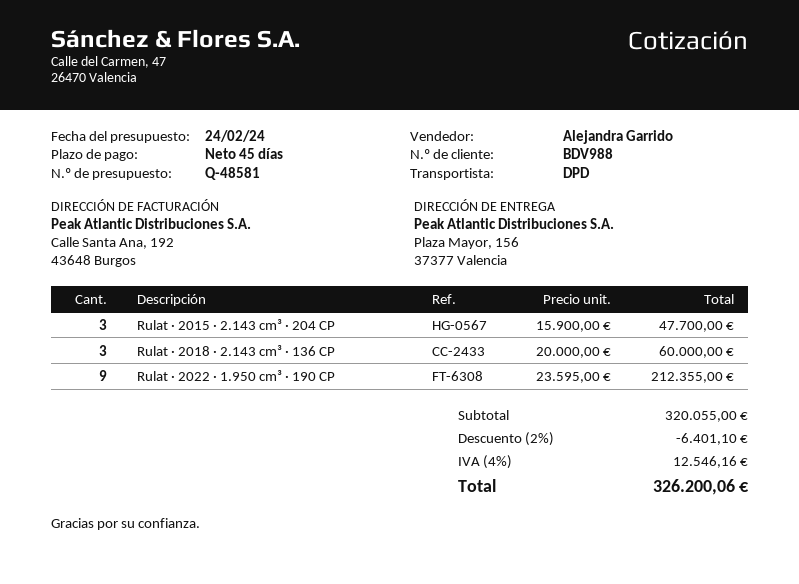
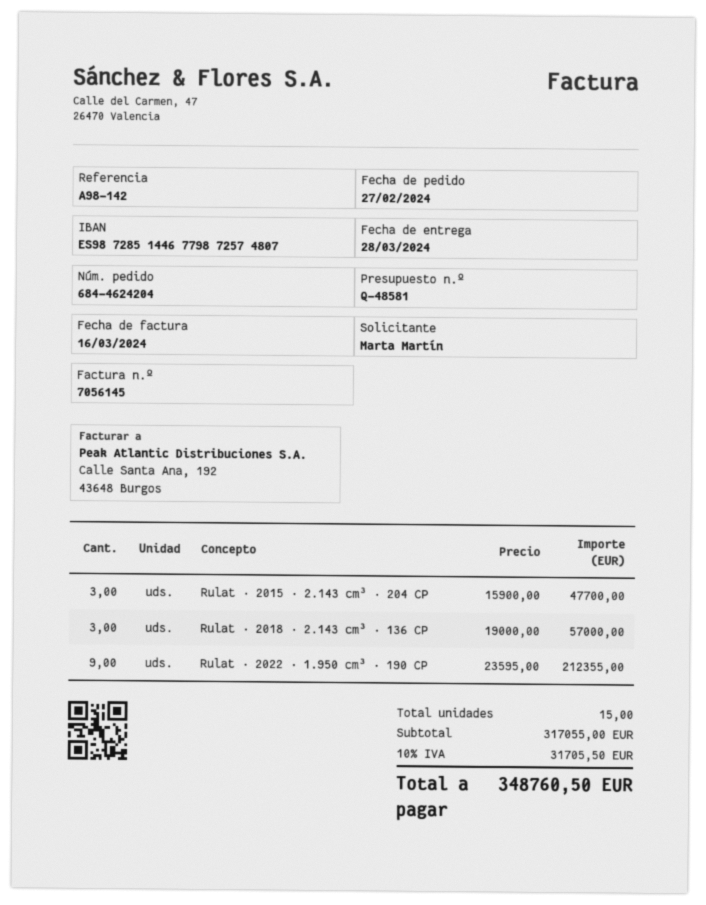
Rulat · 2018 · 2.143 cm³ · 136 CP: 3 x 20000.00 = 60000.00 -> 3 x 19000.00 = 57000.00
subtotal: 320055.00 -> 317055.00
discount: 2% = 6401.10 -> none
tax: 4% = 12546.16 -> 10% = 31705.50
total: 326200.06 -> 348760.50

